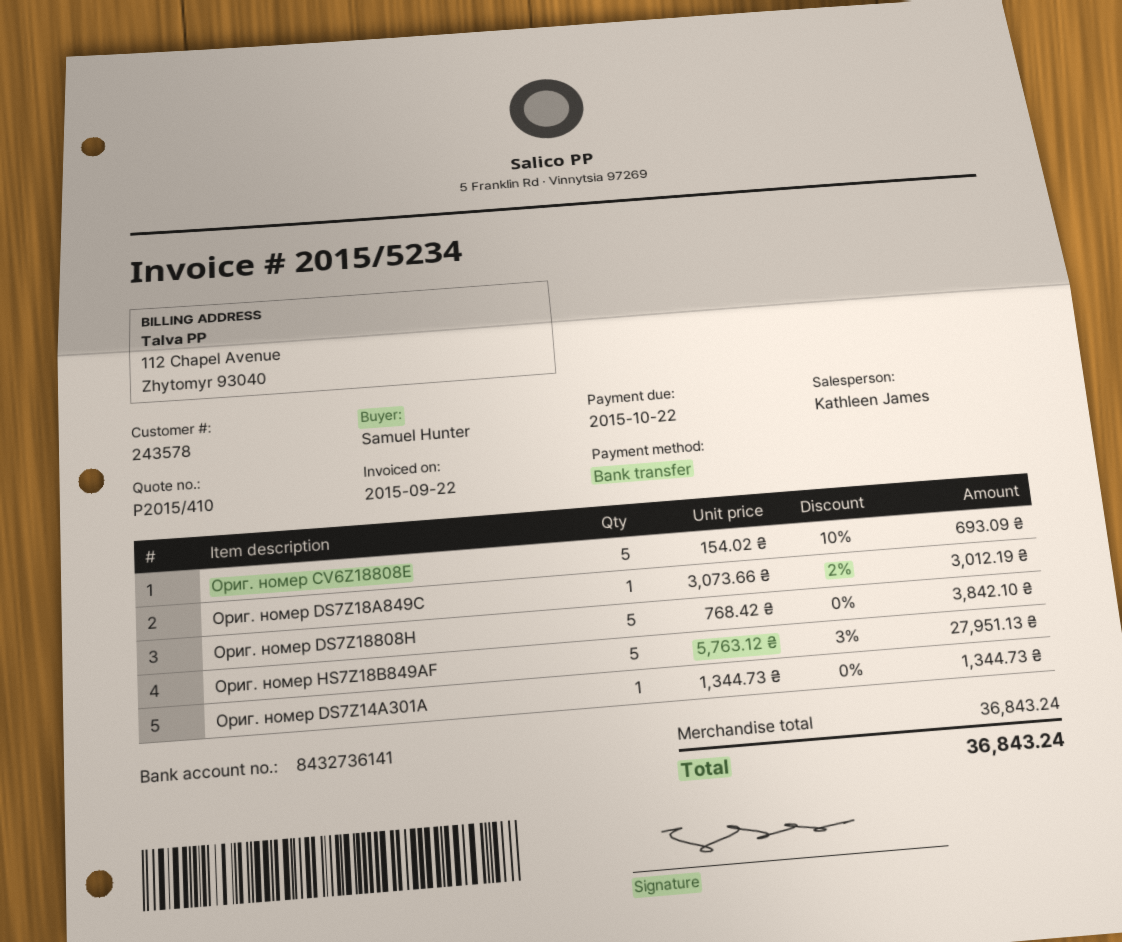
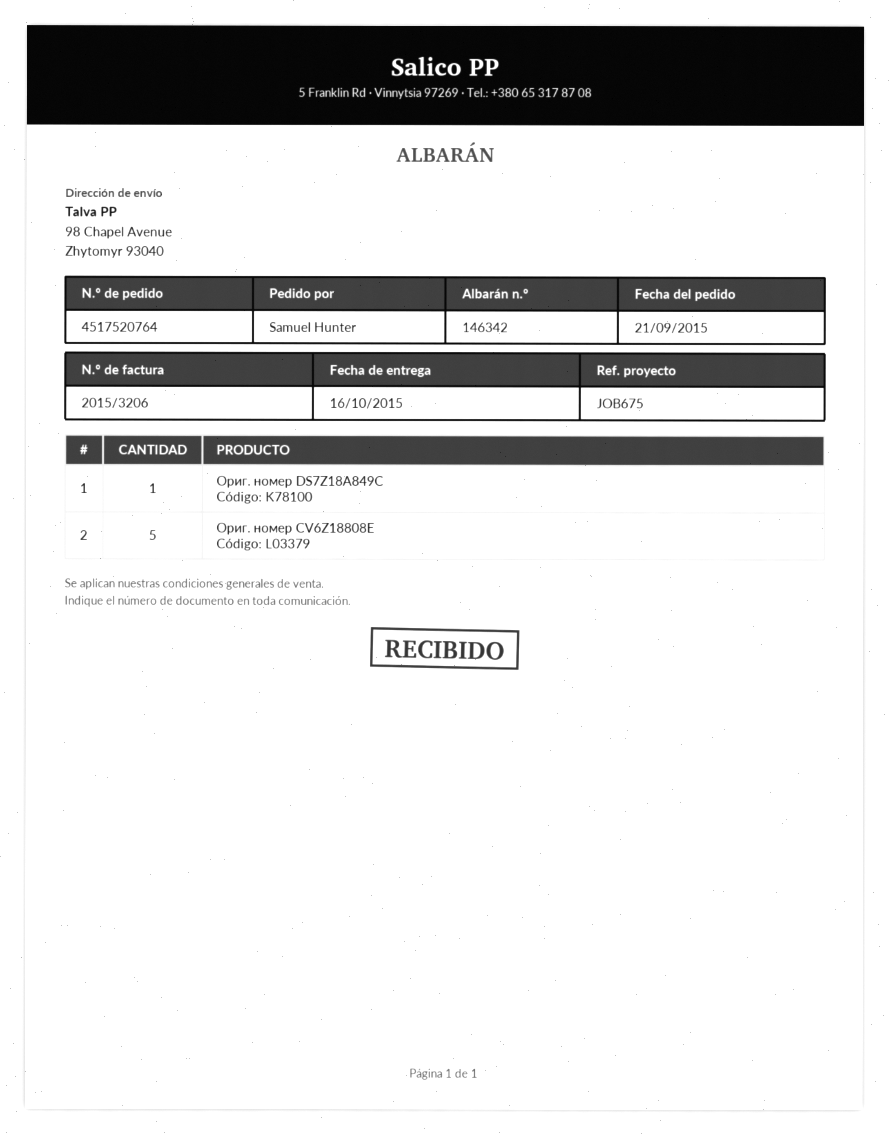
invoice number: 2015/5234 -> 2015/3206
Ориг. номер DS7Z18808H: 5 -> none
Ориг. номер HS7Z18B849AF: 5 -> none
Ориг. номер DS7Z14A301A: 1 -> none

